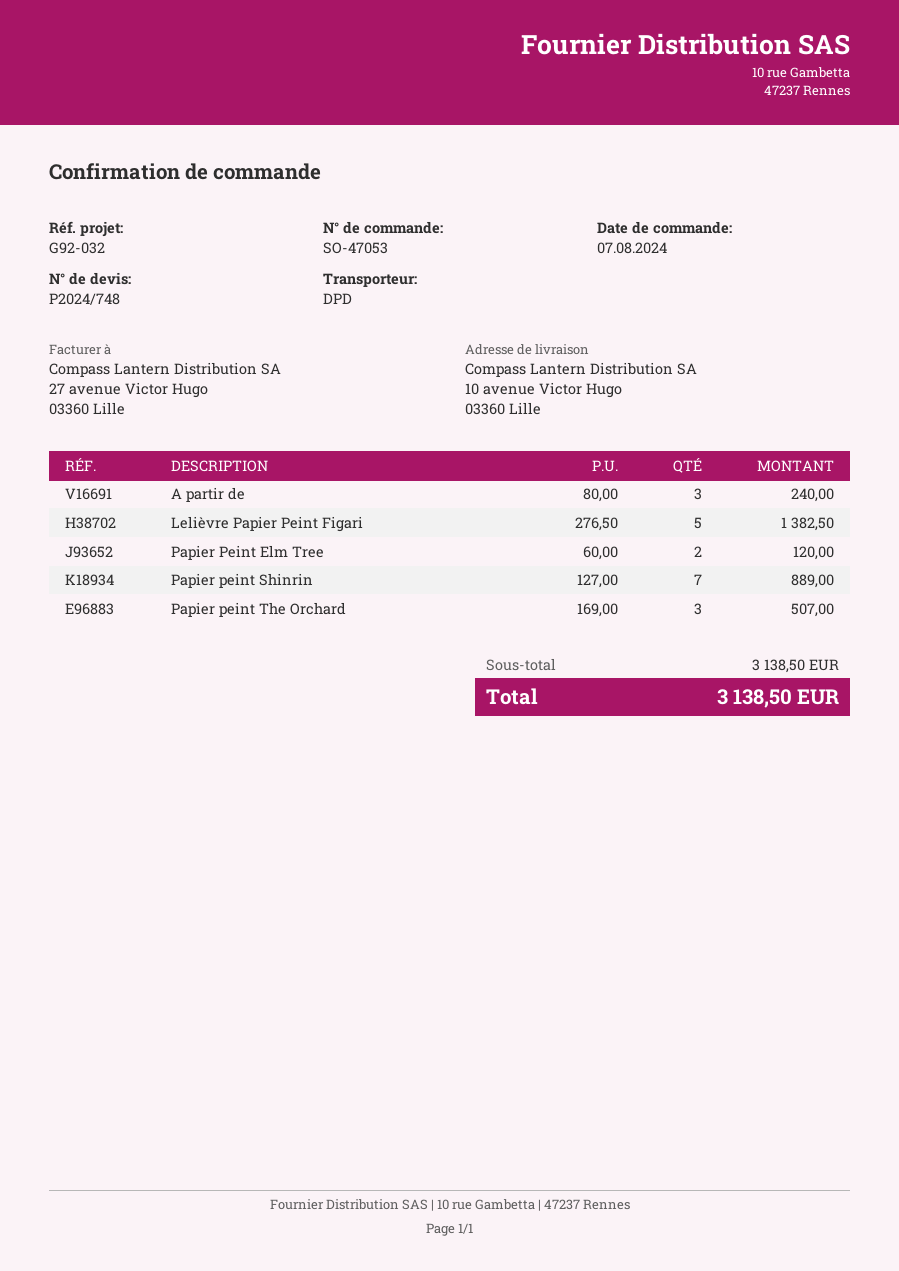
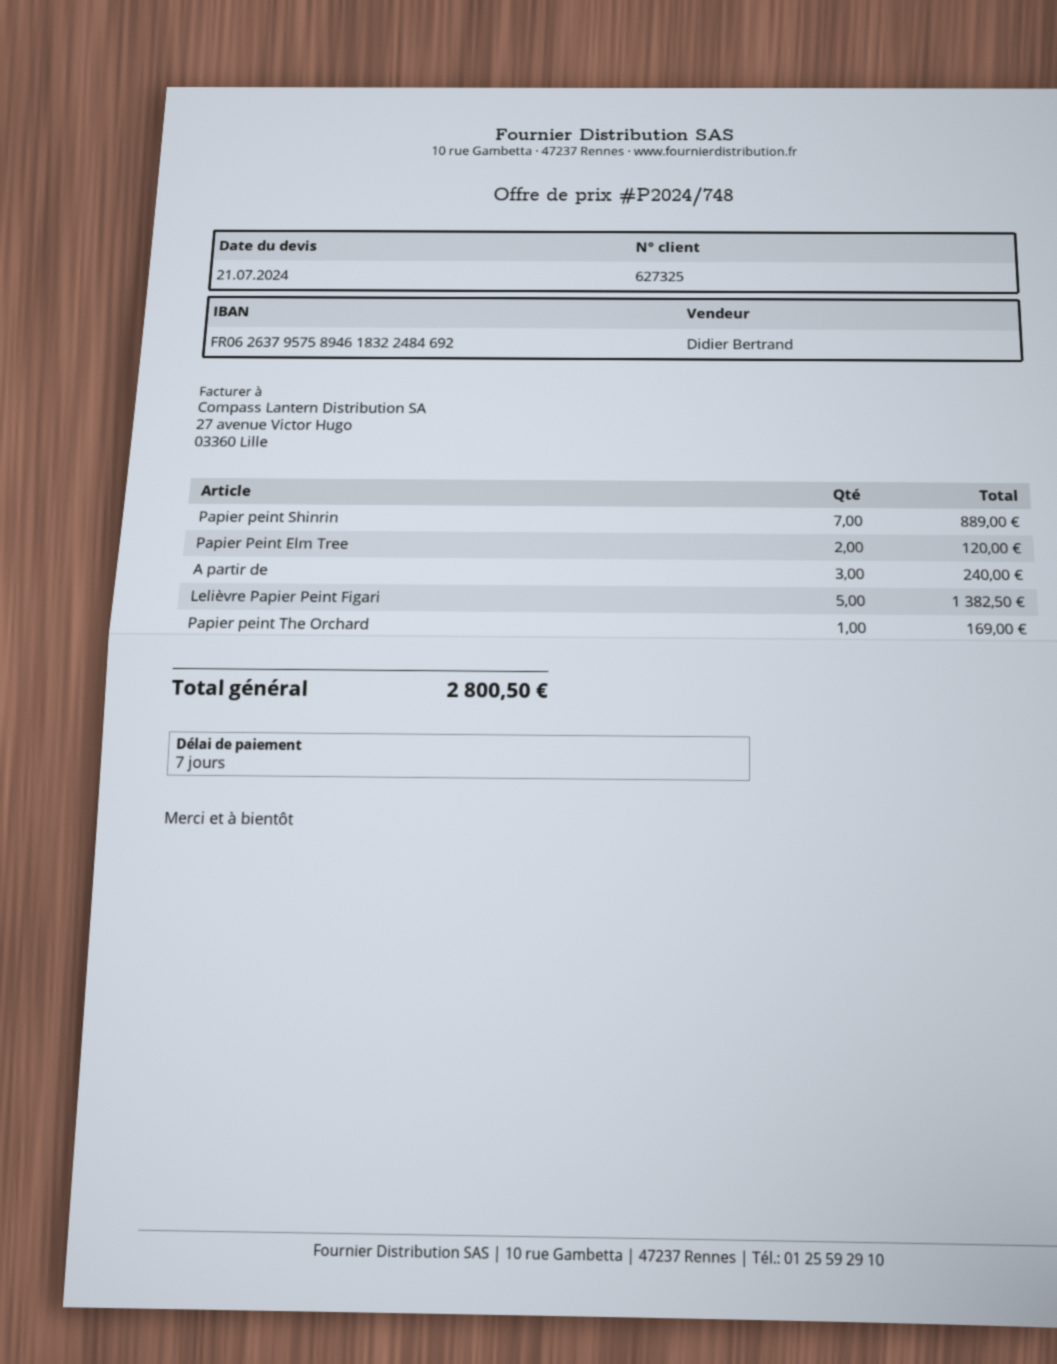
Papier peint The Orchard: 3 for 507.00 -> 1 for 169.00
total: 3138.50 -> 2800.50

